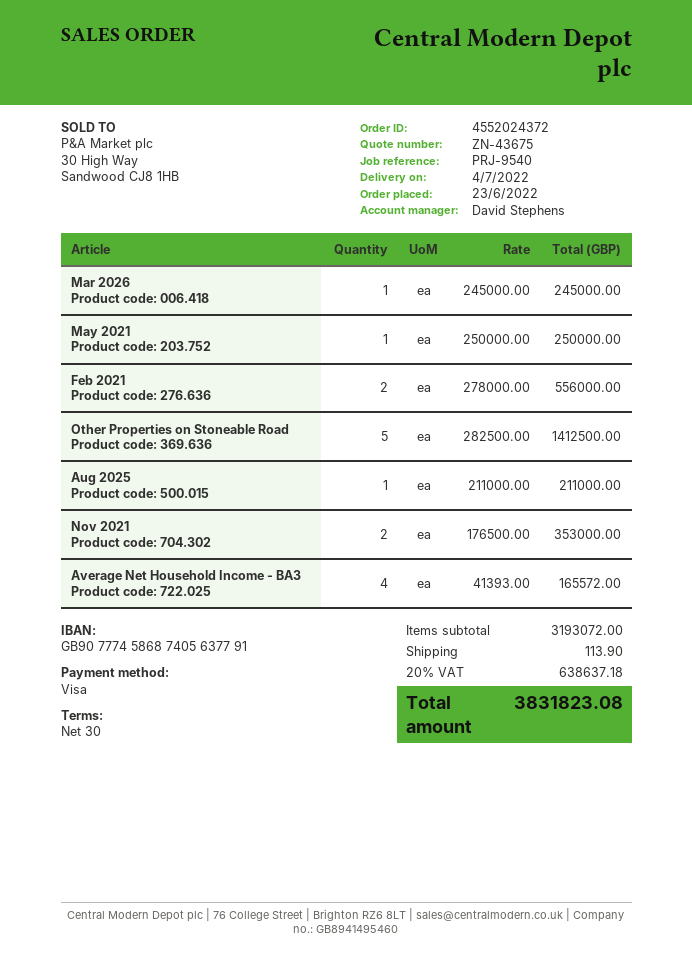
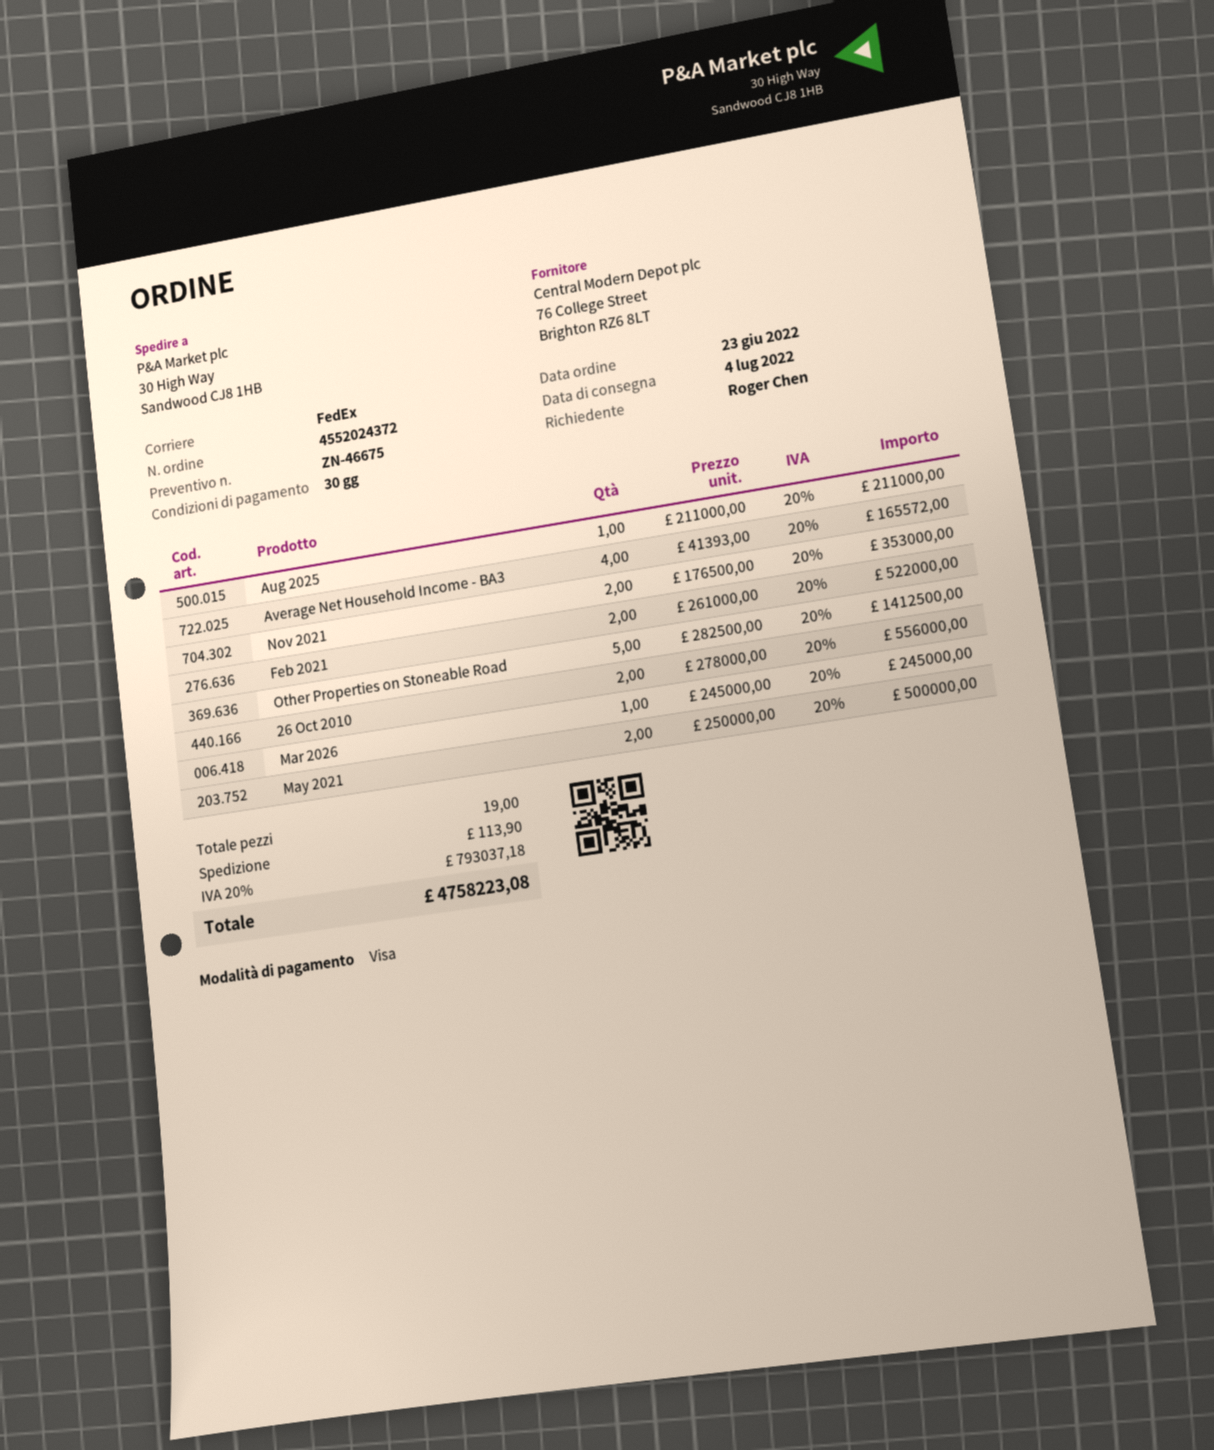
quote number: ZN-43675 -> ZN-46675
May 2021: 1 x 250000.00 = 250000.00 -> 2 x 250000.00 = 500000.00
Feb 2021: 2 x 278000.00 = 556000.00 -> 2 x 261000.00 = 522000.00
26 Oct 2010: none -> 2 x 278000.00 = 556000.00
tax: 20% = 638637.18 -> 20% = 793037.18
total: 3831823.08 -> 4758223.08

